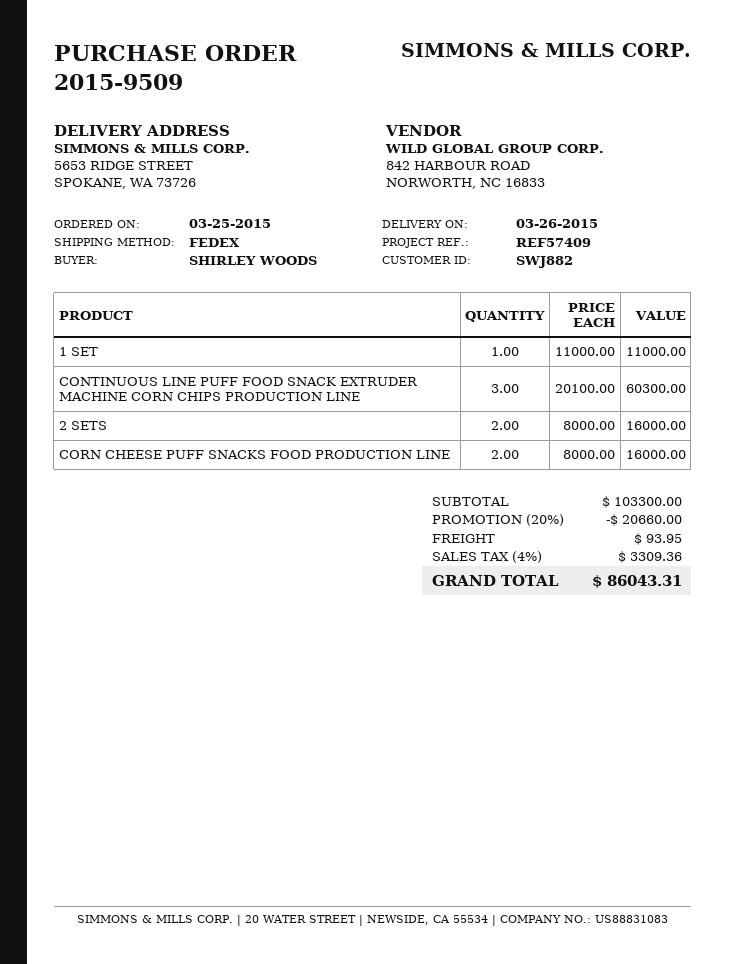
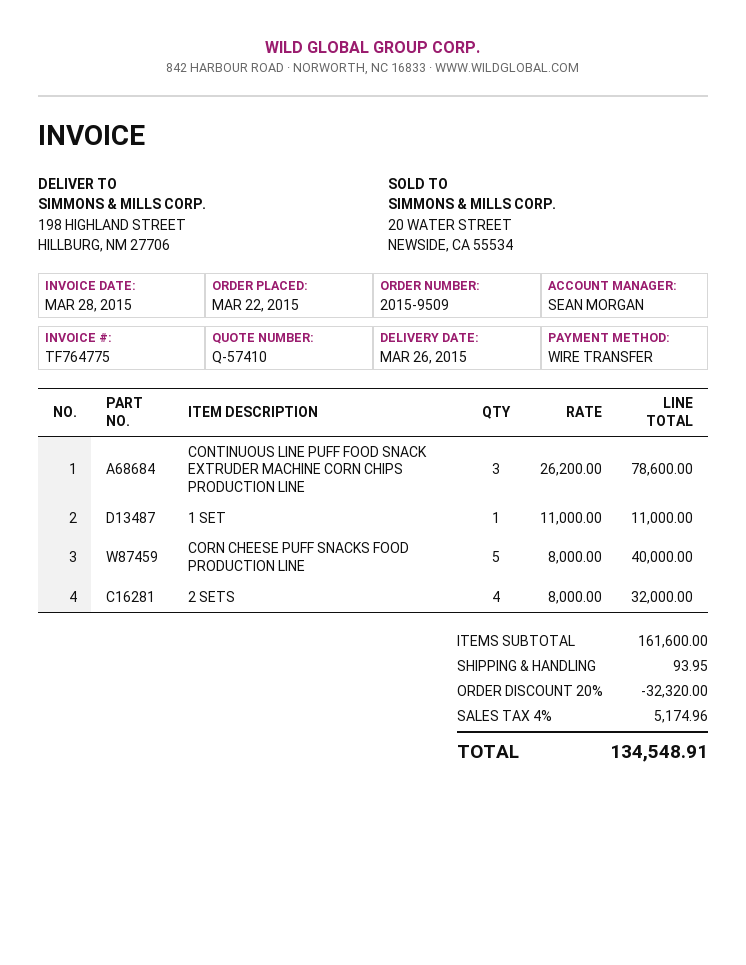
order date: 2015-03-25 -> 2015-03-22
ship to: 5653 RIDGE STREET, SPOKANE, WA 73726 -> 198 HIGHLAND STREET, HILLBURG, NM 27706
CONTINUOUS LINE PUFF FOOD SNACK EXTRUDER MACHINE CORN CHIPS PRODUCTION LINE: 3 x 20100.00 = 60300.00 -> 3 x 26200.00 = 78600.00
2 SETS: 2 x 8000.00 = 16000.00 -> 4 x 8000.00 = 32000.00
CORN CHEESE PUFF SNACKS FOOD PRODUCTION LINE: 2 x 8000.00 = 16000.00 -> 5 x 8000.00 = 40000.00
subtotal: 103300.00 -> 161600.00
discount: 20% = 20660.00 -> 20% = 32320.00
tax: 4% = 3309.36 -> 4% = 5174.96
total: 86043.31 -> 134548.91

